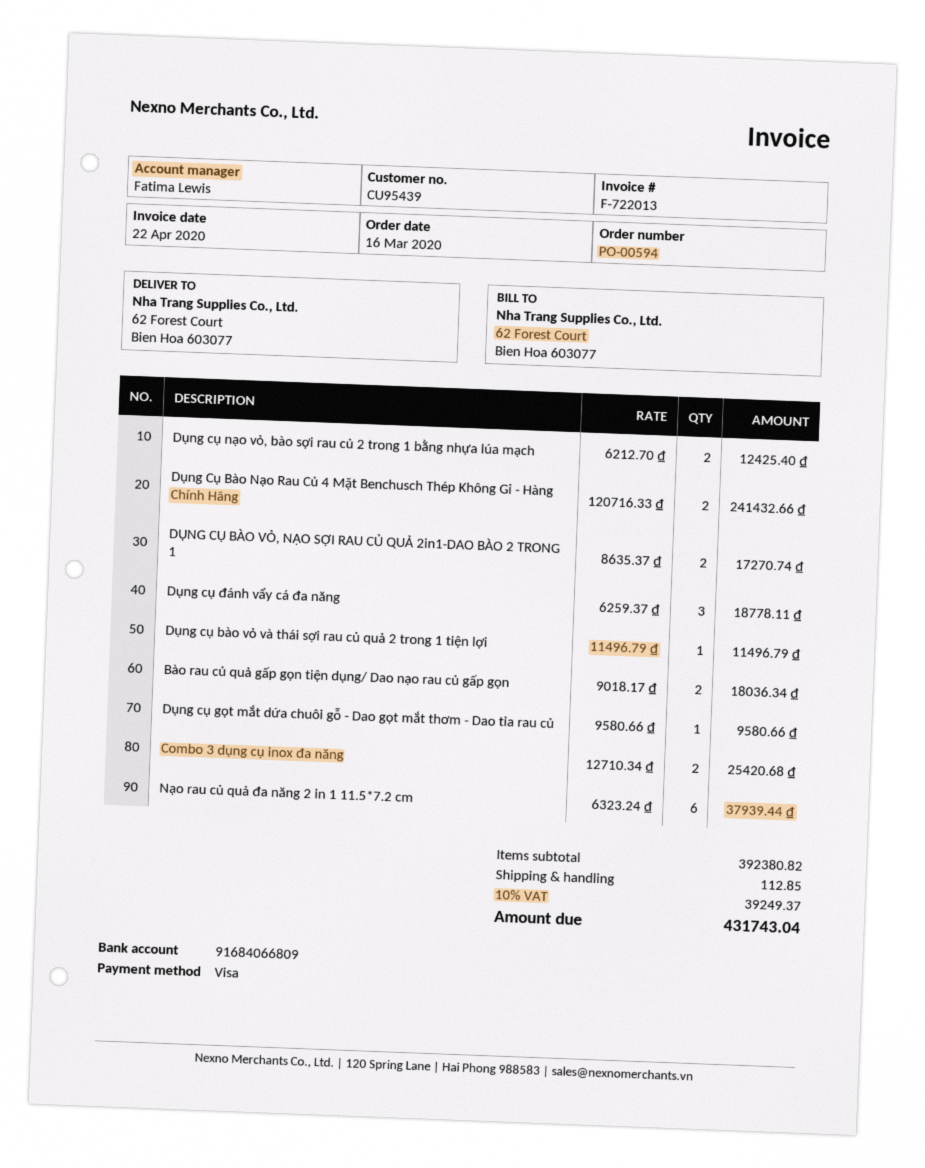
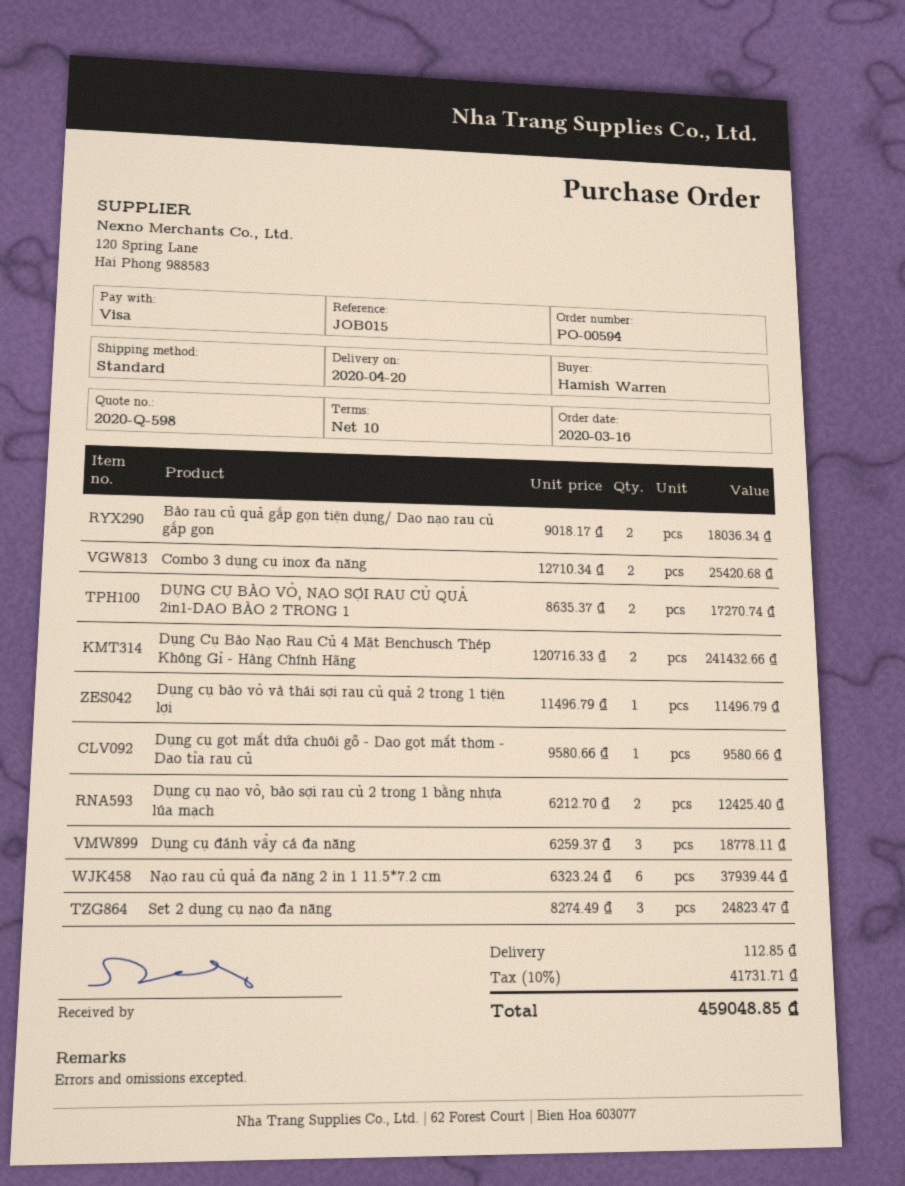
Set 2 dụng cụ nạo đa năng: none -> 3 x 8274.49 = 24823.47
tax: 10% = 39249.37 -> 10% = 41731.71
total: 431743.04 -> 459048.85

